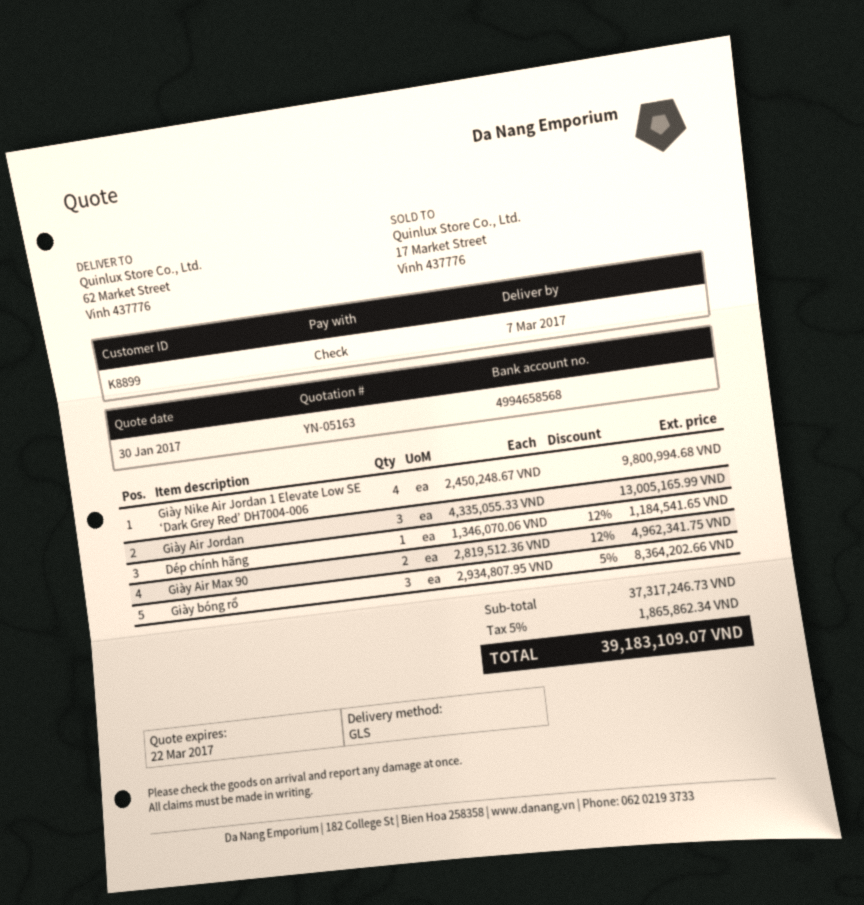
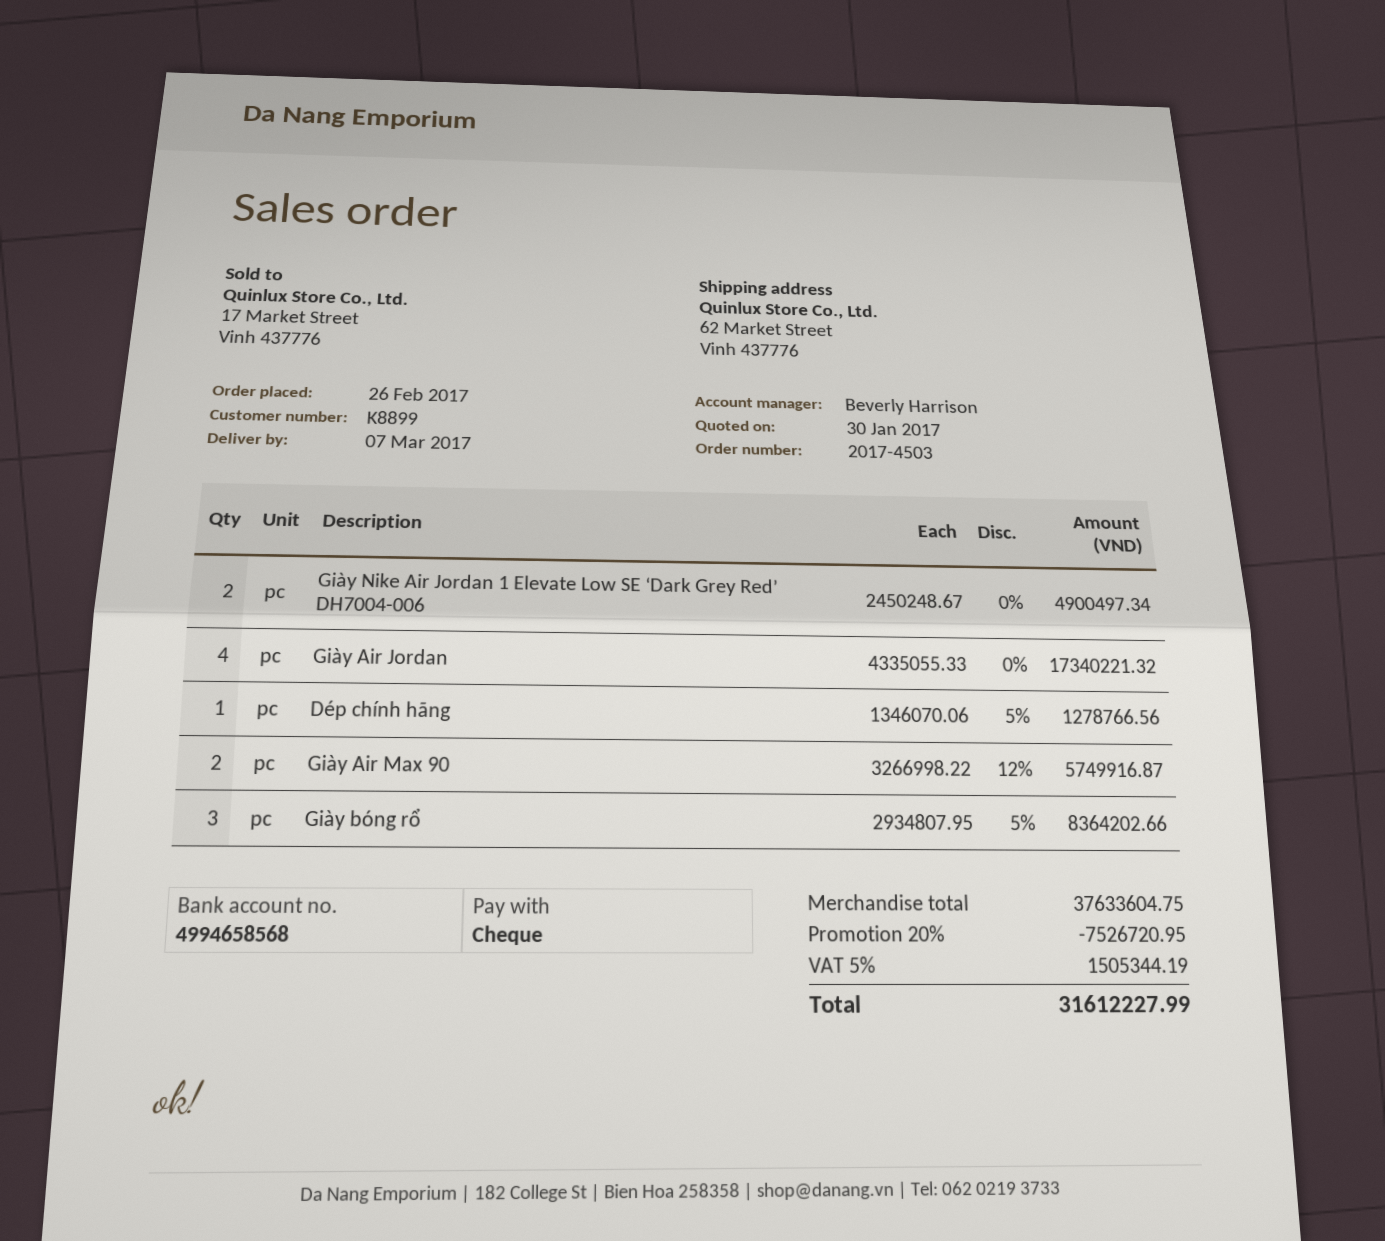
Giày Nike Air Jordan 1 Elevate Low SE ‘Dark Grey Red’ DH7004-006: 4 x 2450248.67 = 9800994.68 -> 2 x 2450248.67 = 4900497.34
Giày Air Jordan: 3 x 4335055.33 = 13005165.99 -> 4 x 4335055.33 = 17340221.32
Dép chính hãng: 1 x 1346070.06 - 12% = 1184541.65 -> 1 x 1346070.06 - 5% = 1278766.56
Giày Air Max 90: 2 x 2819512.36 - 12% = 4962341.75 -> 2 x 3266998.22 - 12% = 5749916.87
subtotal: 37317246.73 -> 37633604.75
discount: none -> 20% = 7526720.95
tax: 5% = 1865862.34 -> 5% = 1505344.19
total: 39183109.07 -> 31612227.99

